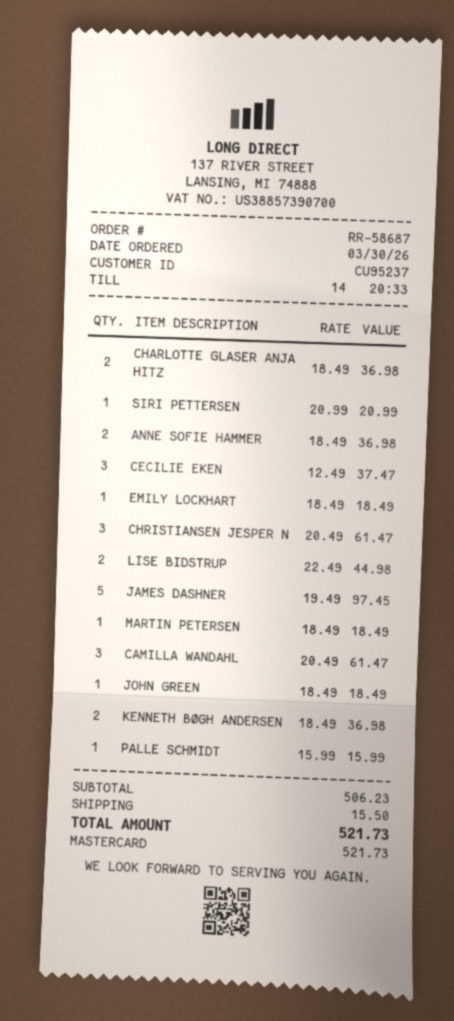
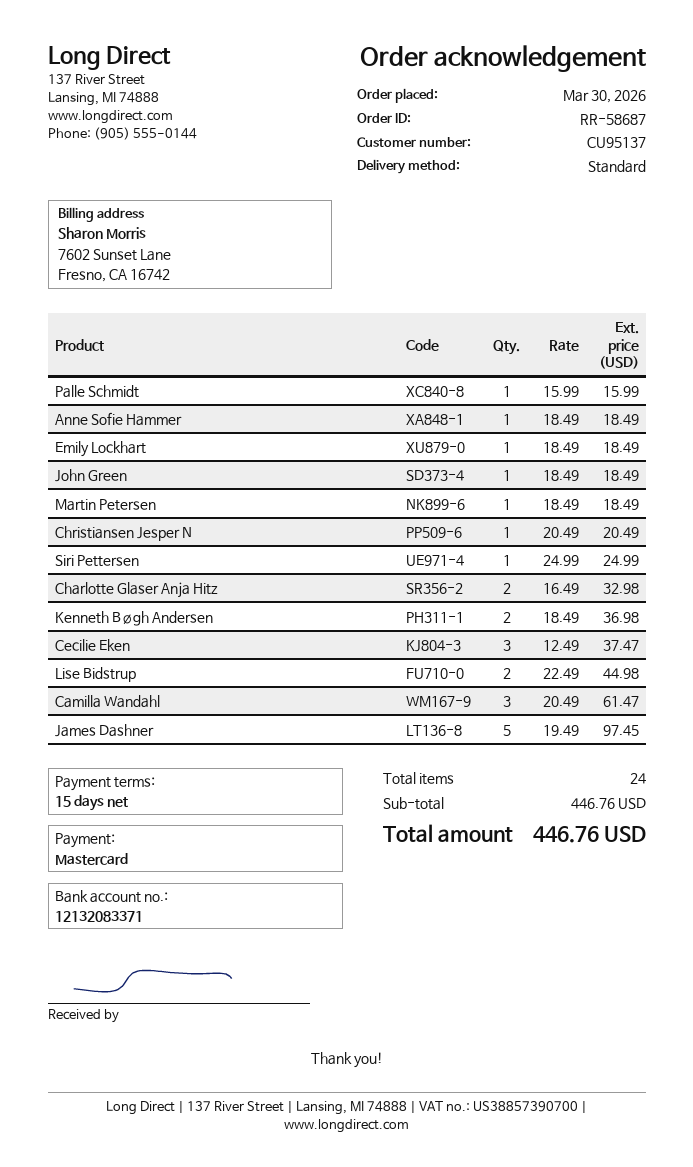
customer number: CU95237 -> CU95137
CHARLOTTE GLASER ANJA HITZ: 2 x 18.49 = 36.98 -> 2 x 16.49 = 32.98
SIRI PETTERSEN: 1 x 20.99 = 20.99 -> 1 x 24.99 = 24.99
ANNE SOFIE HAMMER: 2 x 18.49 = 36.98 -> 1 x 18.49 = 18.49
CHRISTIANSEN JESPER N: 3 x 20.49 = 61.47 -> 1 x 20.49 = 20.49
subtotal: 506.23 -> 446.76
shipping: 15.50 -> none
total: 521.73 -> 446.76

